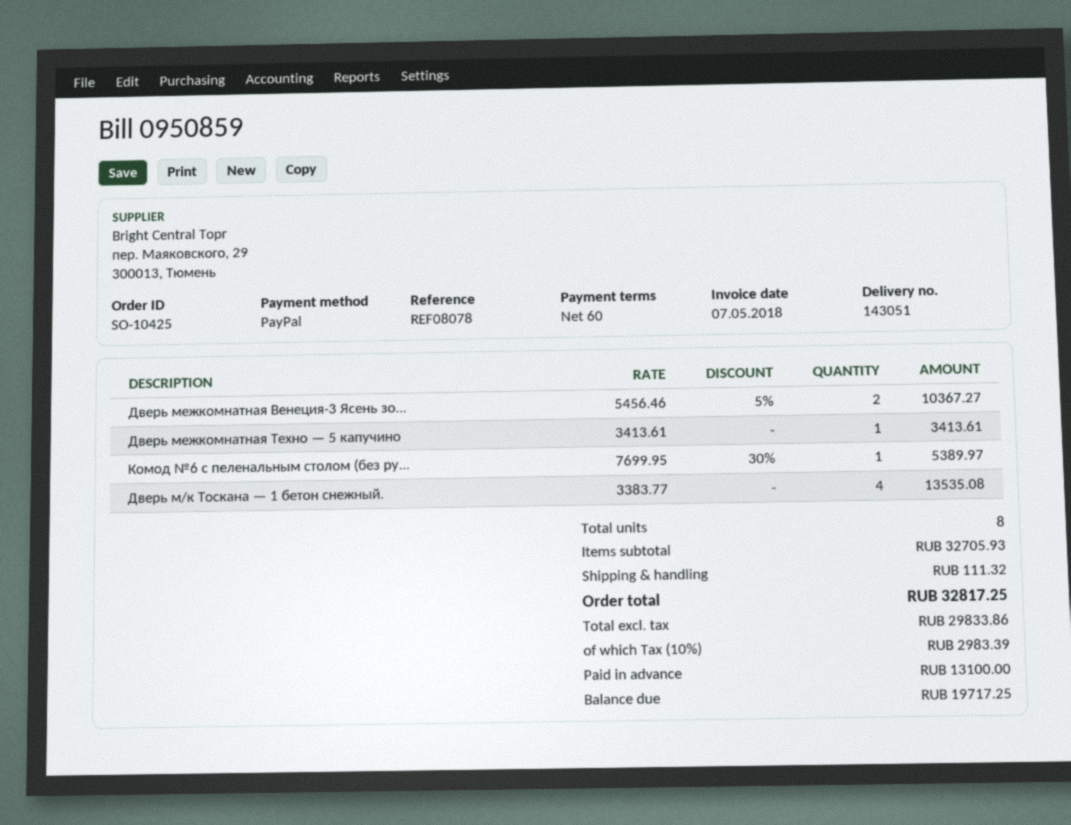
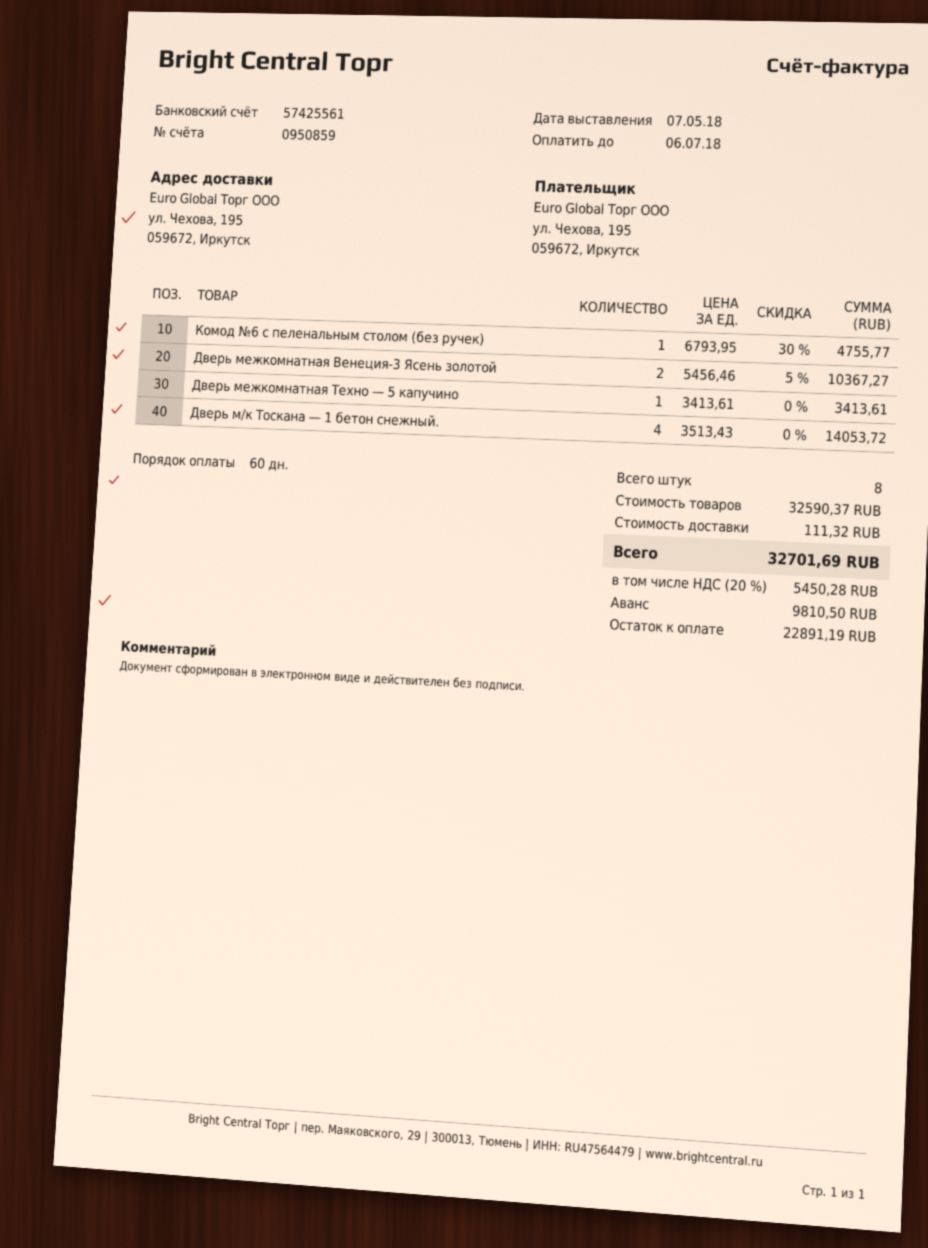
Комод №6 с пеленальным столом (без ру...: 1 x 7699.95 - 30% = 5389.97 -> 1 x 6793.95 - 30% = 4755.77
Дверь м/к Тоскана — 1 бетон снежный.: 4 x 3383.77 = 13535.08 -> 4 x 3513.43 = 14053.72
subtotal: 32705.93 -> 32590.37
tax: 10% = 2983.39 -> 20% = 5450.28
total: 32817.25 -> 32701.69
deposit: 13100.00 -> 9810.50
balance: 19717.25 -> 22891.19

